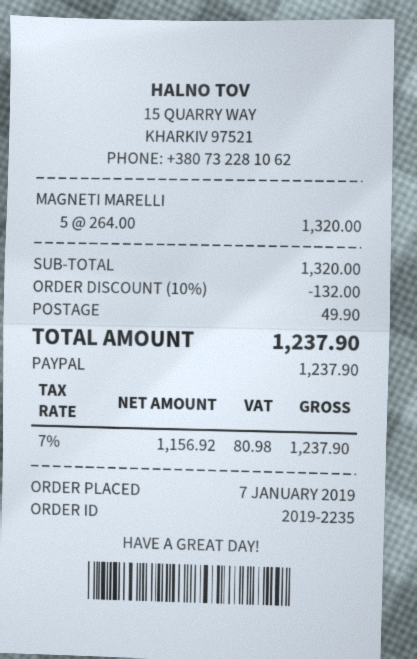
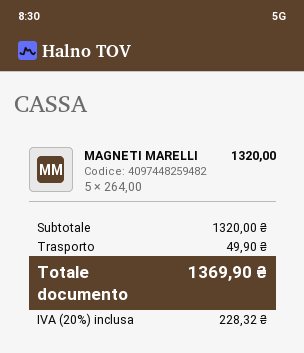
discount: 10% = 132.00 -> none
tax: 7% = 80.98 -> 20% = 228.32
total: 1237.90 -> 1369.90

